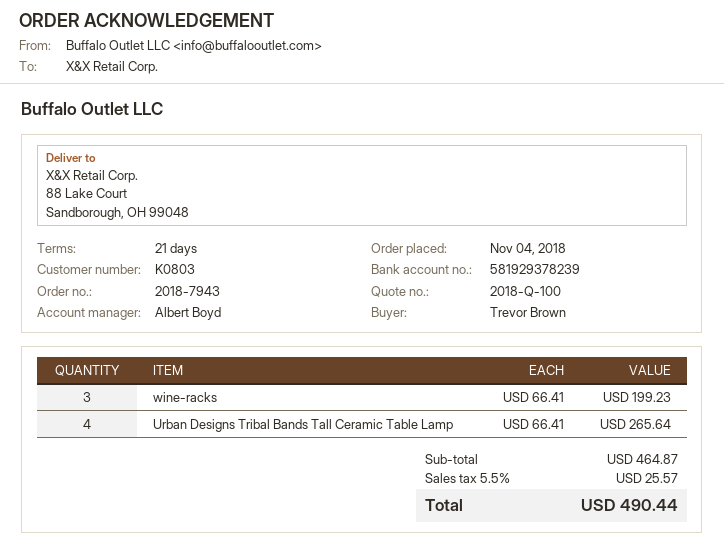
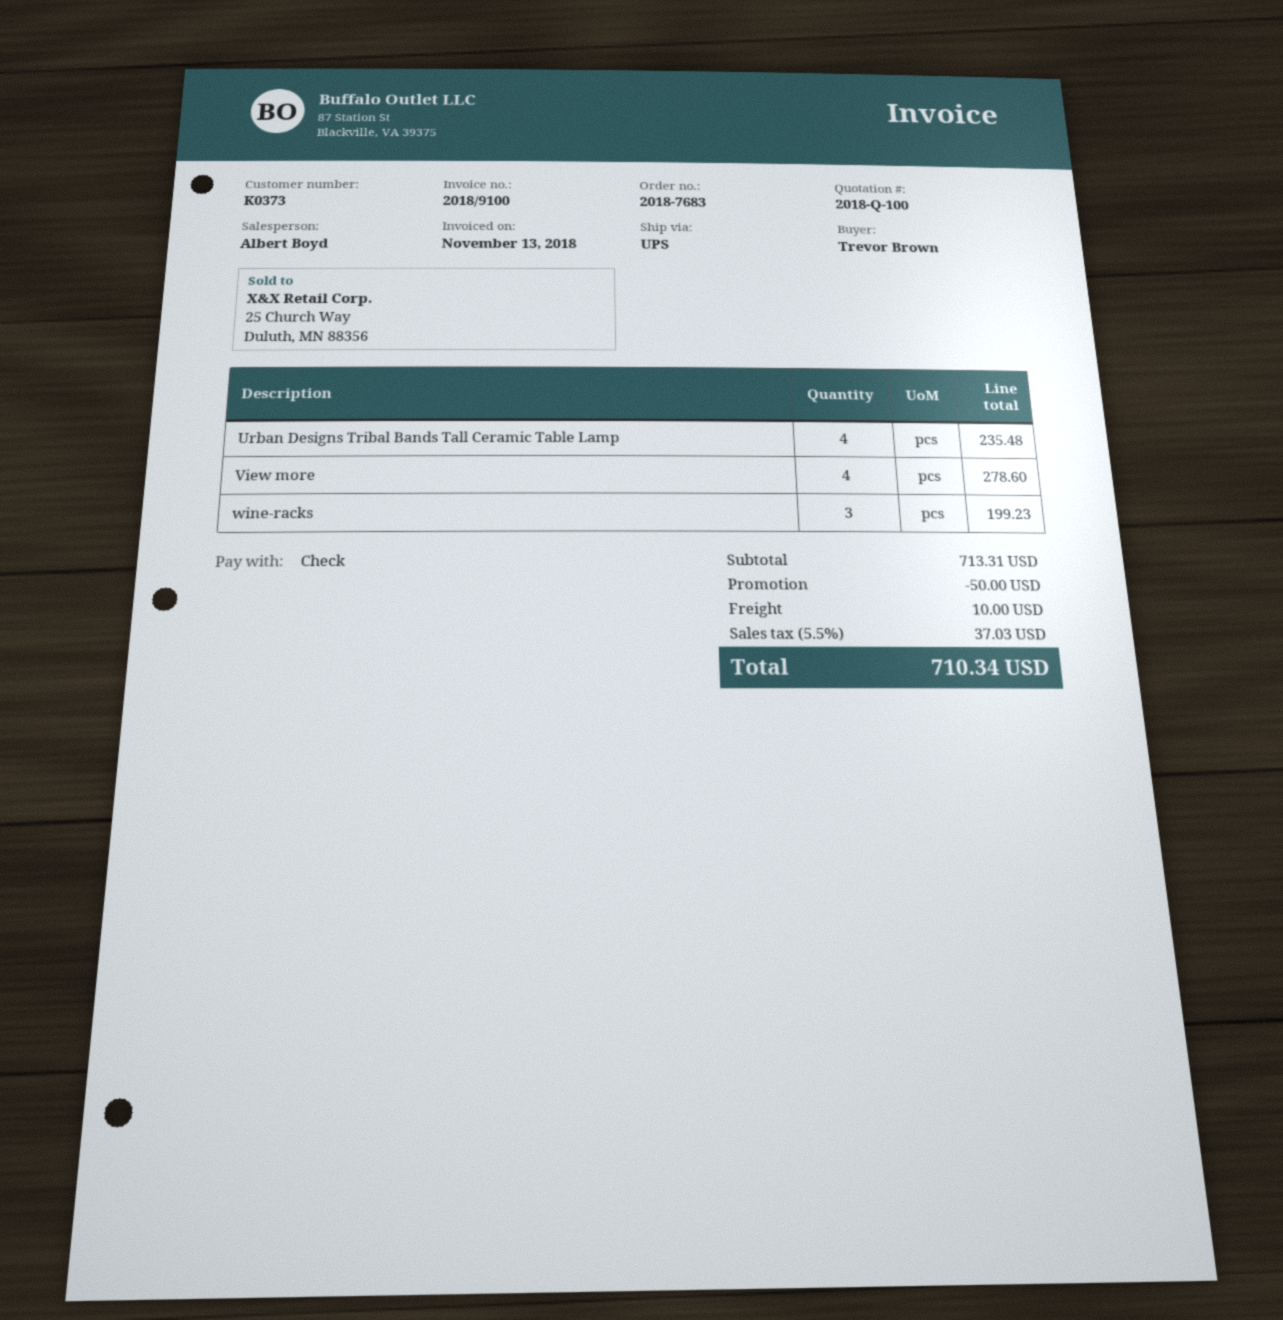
order number: 2018-7943 -> 2018-7683
customer number: K0803 -> K0373
Urban Designs Tribal Bands Tall Ceramic Table Lamp: 4 for 265.64 -> 4 for 235.48
View more: none -> 4 for 278.60
subtotal: 464.87 -> 713.31
discount: none -> 50.00
shipping: none -> 10.00
tax: 5.5% = 25.57 -> 5.5% = 37.03
total: 490.44 -> 710.34

